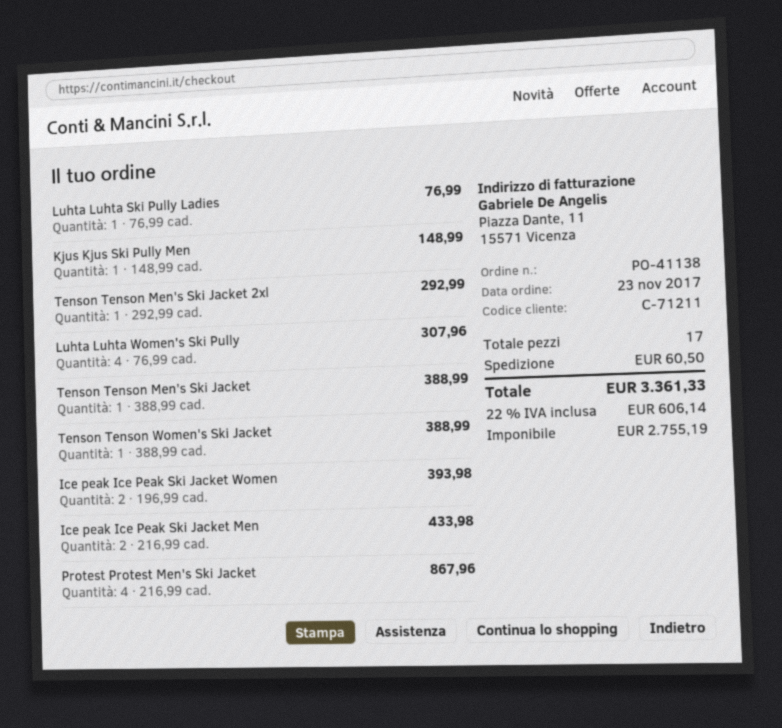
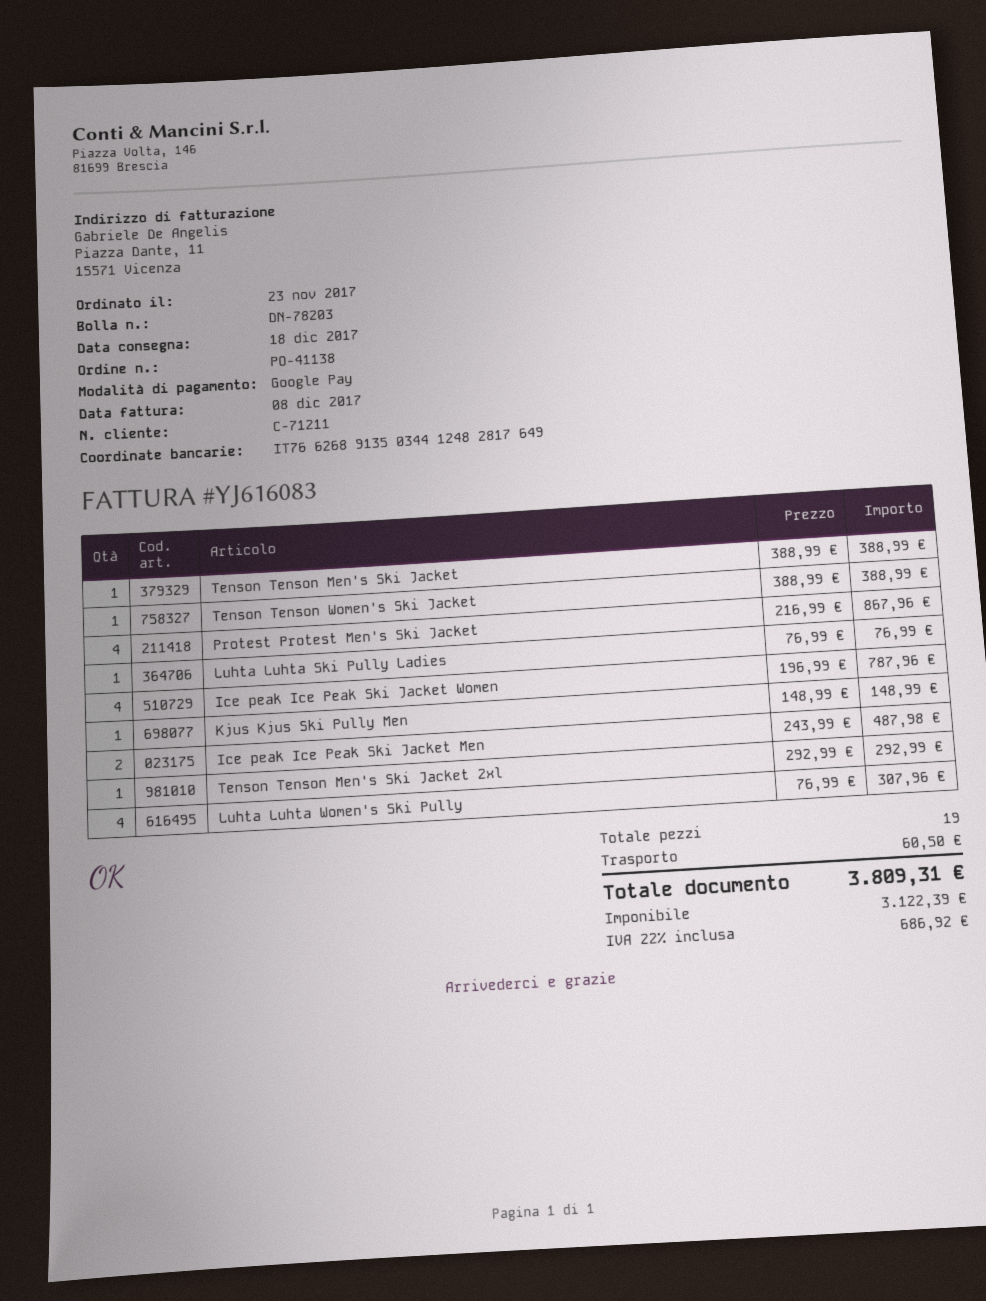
Ice peak Ice Peak Ski Jacket Women: 2 x 196.99 = 393.98 -> 4 x 196.99 = 787.96
Ice peak Ice Peak Ski Jacket Men: 2 x 216.99 = 433.98 -> 2 x 243.99 = 487.98
total quantity: 17 -> 19
net: 2755.19 -> 3122.39
tax: 22% = 606.14 -> 22% = 686.92
total: 3361.33 -> 3809.31

